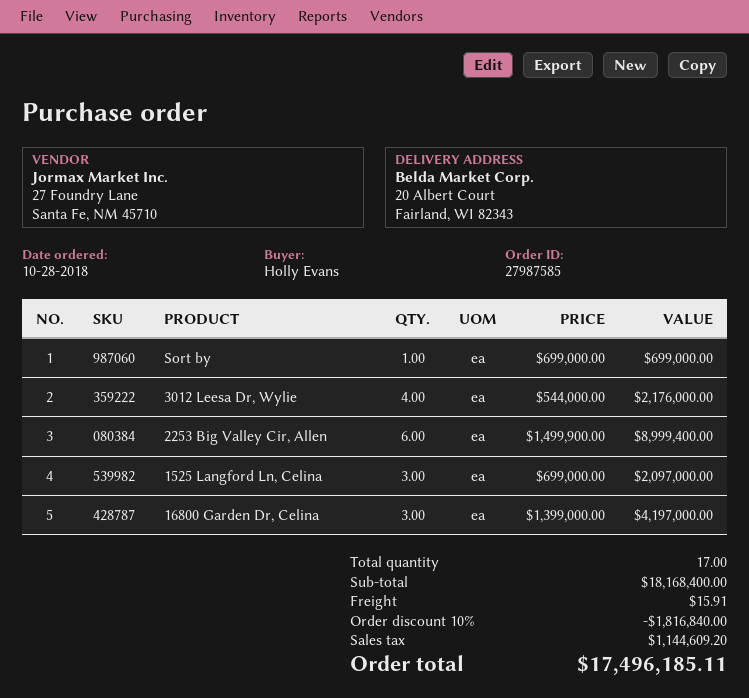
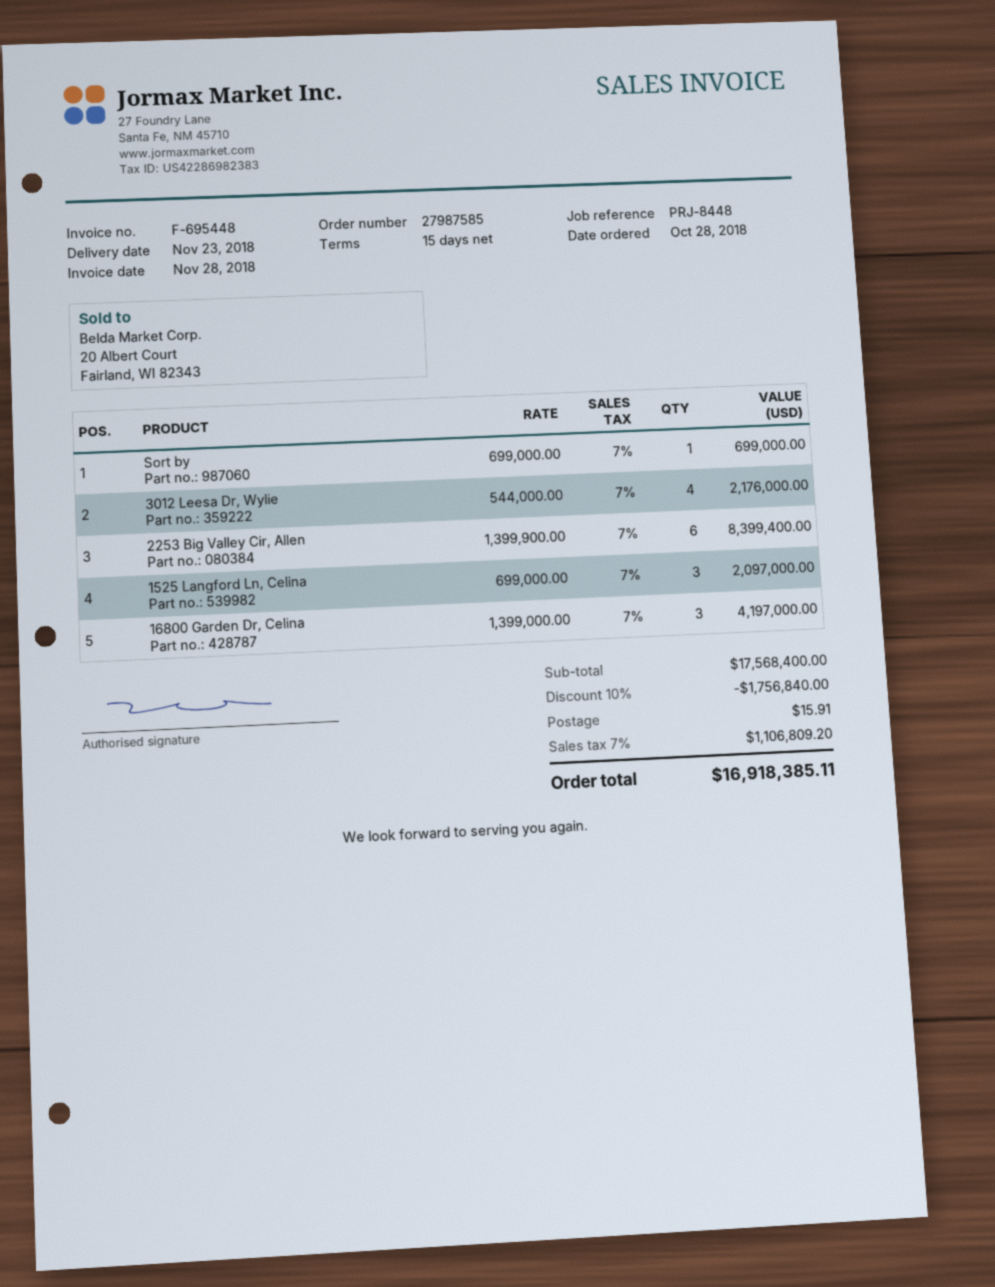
2253 Big Valley Cir, Allen: 6 x 1499900.00 = 8999400.00 -> 6 x 1399900.00 = 8399400.00
subtotal: 18168400.00 -> 17568400.00
discount: 10% = 1816840.00 -> 10% = 1756840.00
tax: 1144609.20 -> 1106809.20
total: 17496185.11 -> 16918385.11

